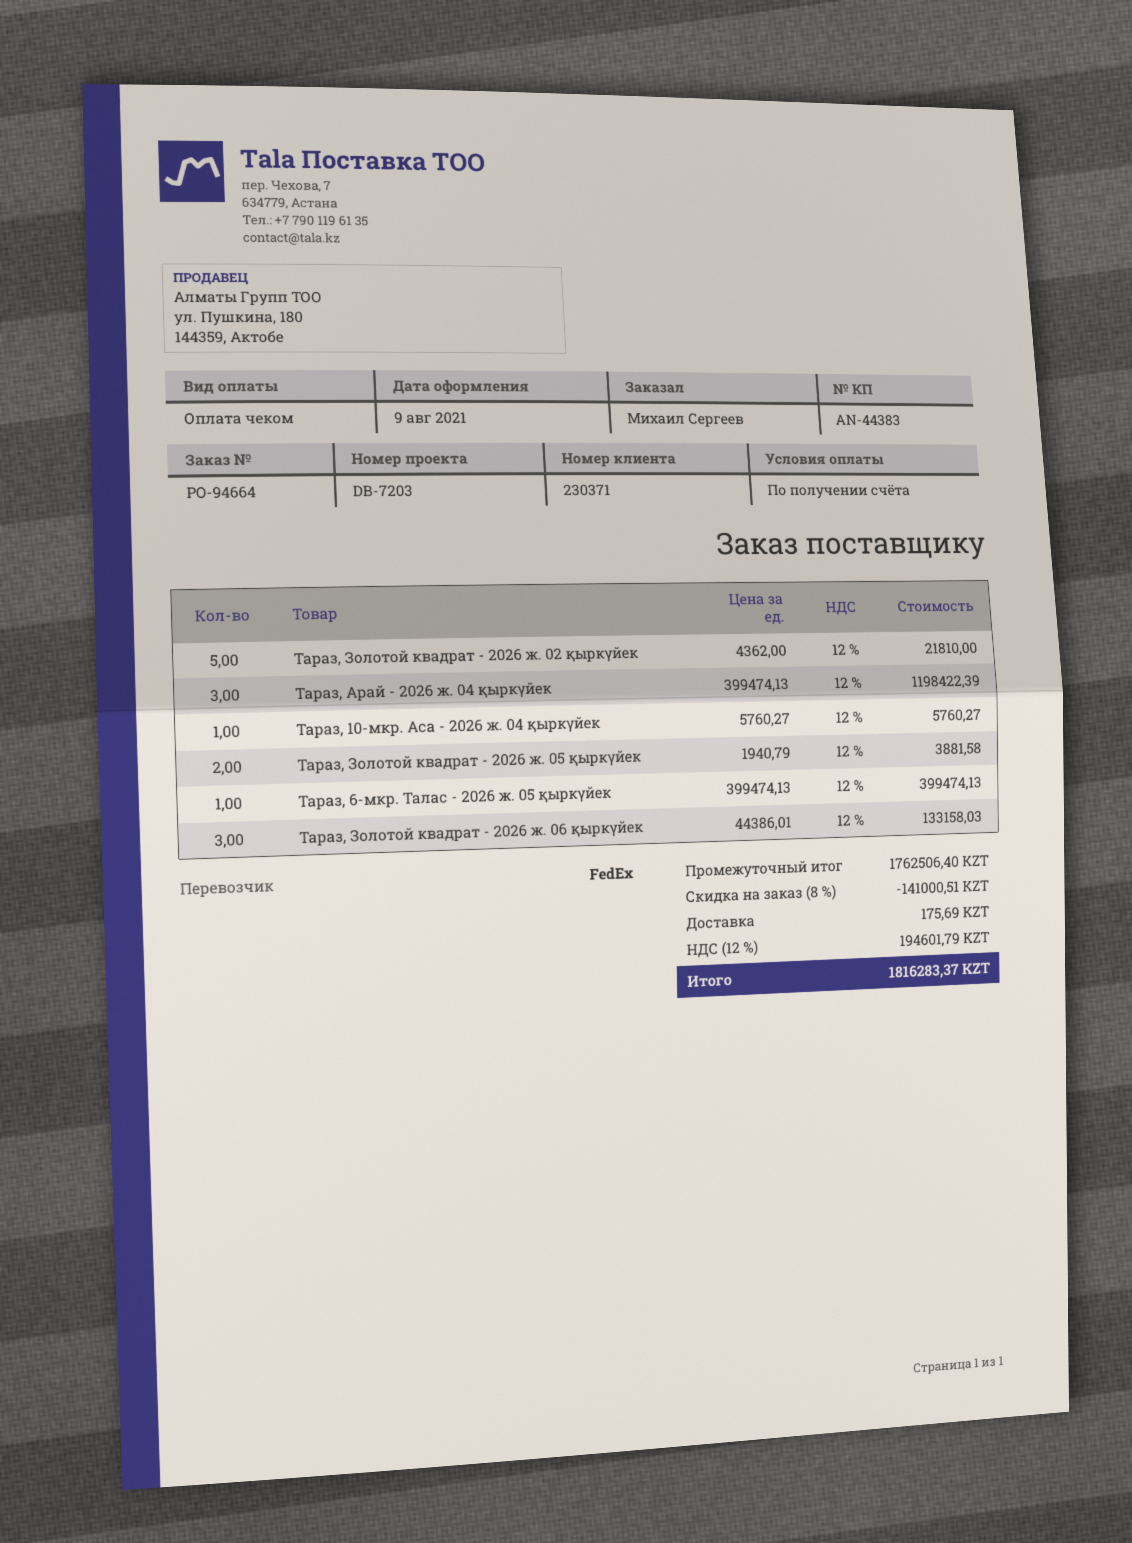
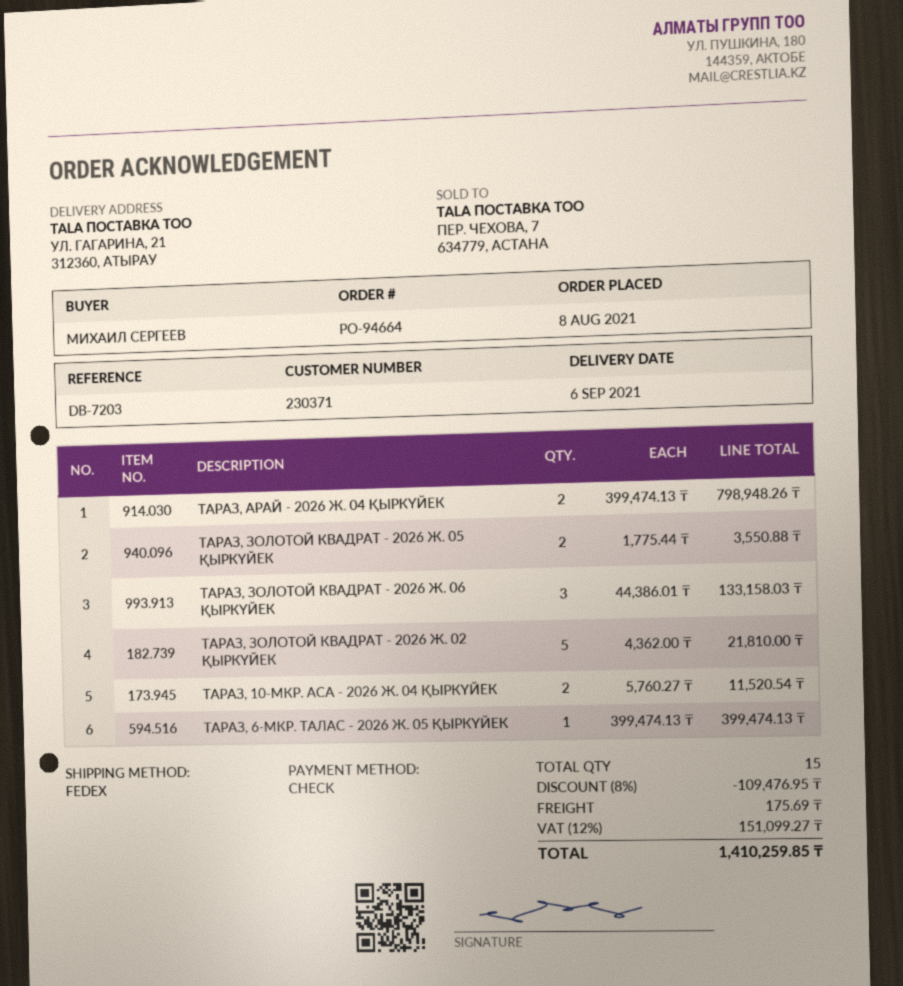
order date: 2021-08-09 -> 2021-08-08
Тараз, Арай - 2026 ж. 04 қыркүйек: 3 x 399474.13 = 1198422.39 -> 2 x 399474.13 = 798948.26
Тараз, 10-мкр. Аса - 2026 ж. 04 қыркүйек: 1 x 5760.27 = 5760.27 -> 2 x 5760.27 = 11520.54
Тараз, Золотой квадрат - 2026 ж. 05 қыркүйек: 2 x 1940.79 = 3881.58 -> 2 x 1775.44 = 3550.88
discount: 8% = 141000.51 -> 8% = 109476.95
tax: 12% = 194601.79 -> 12% = 151099.27
total: 1816283.37 -> 1410259.85

